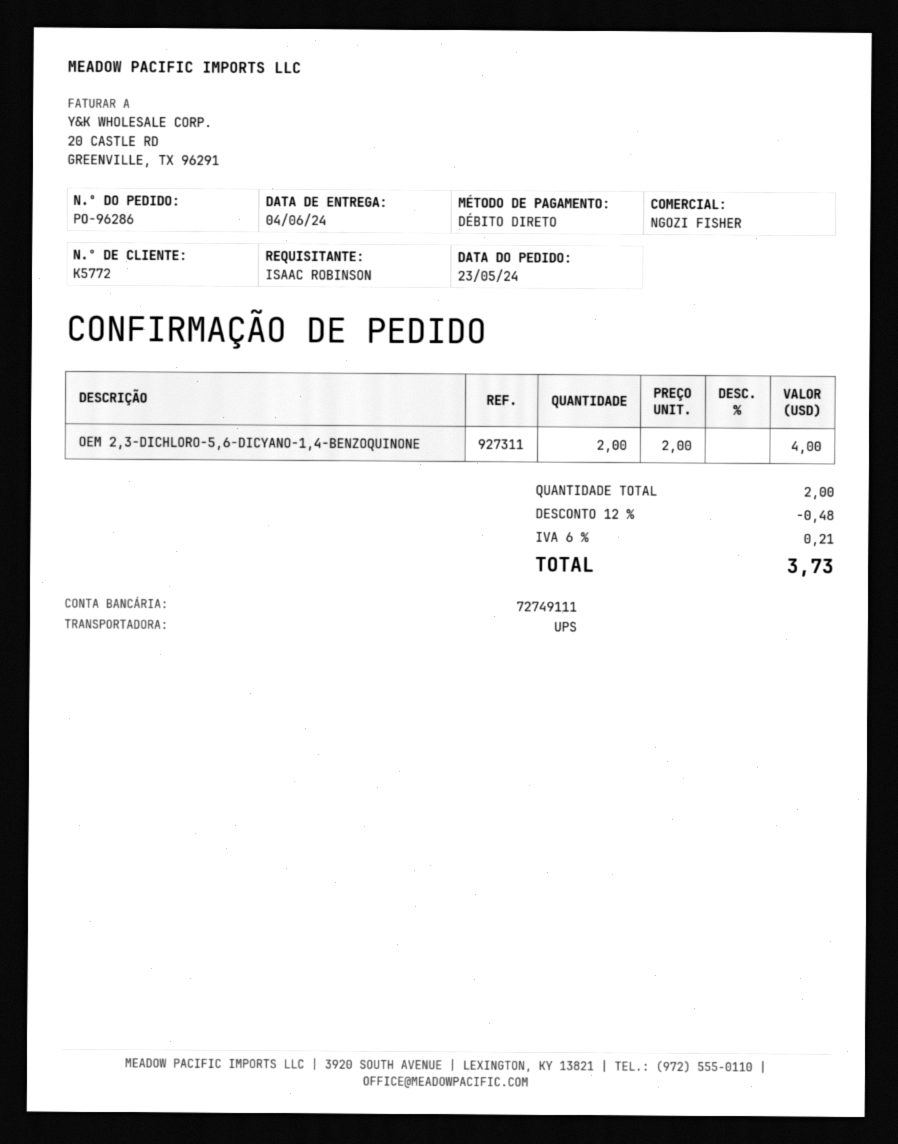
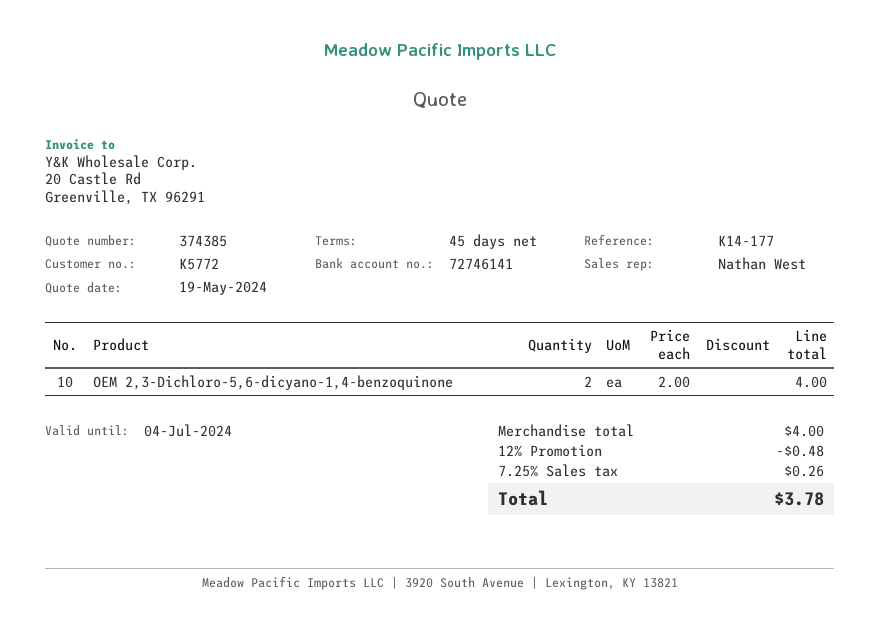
sales rep: NGOZI FISHER -> Nathan West
bank account: 72749111 -> 72746141
tax: 6% = 0.21 -> 7.25% = 0.26
total: 3.73 -> 3.78

